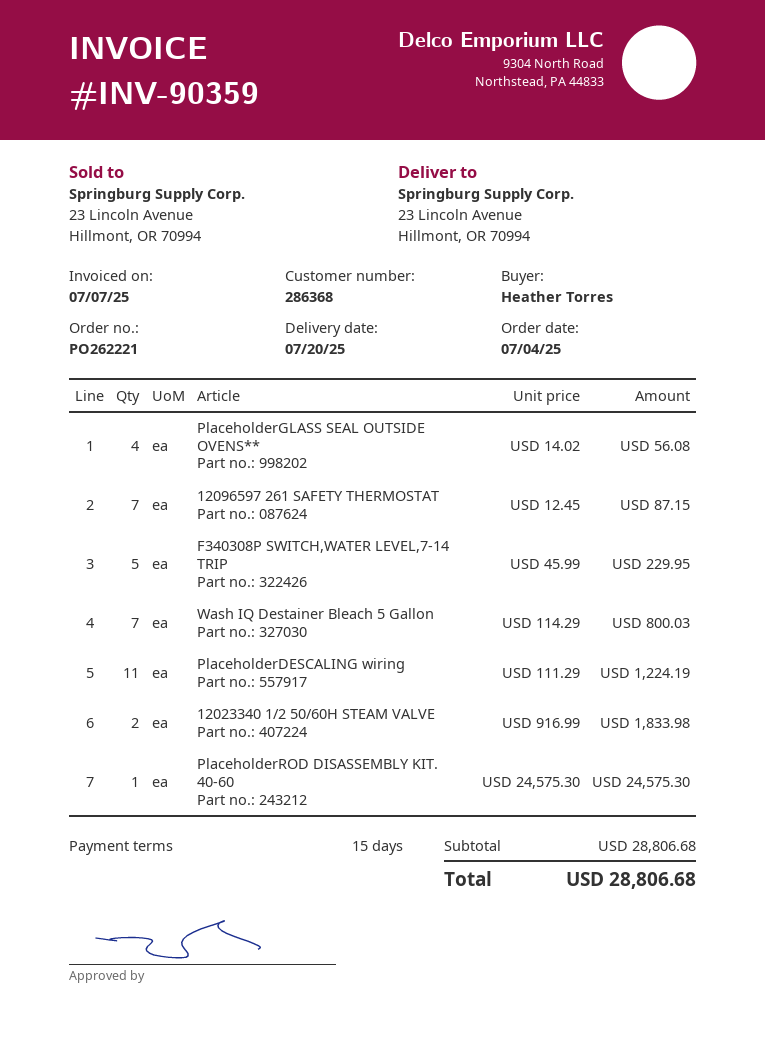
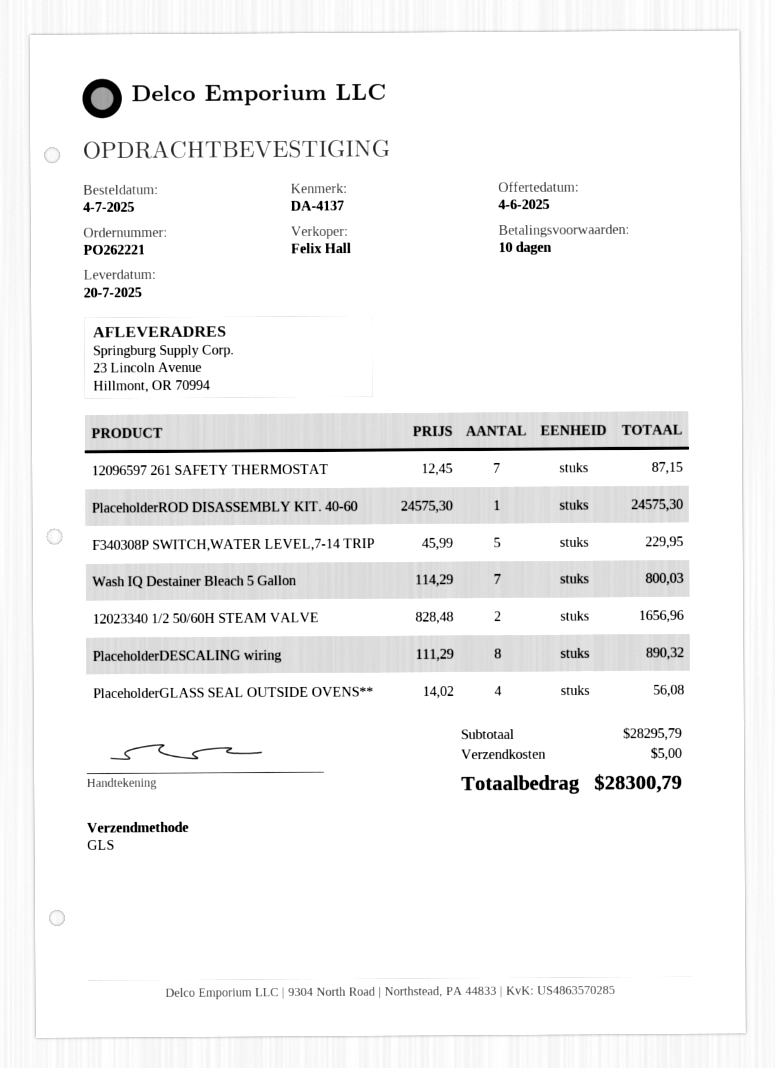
payment terms: 15 days -> 10 days
PlaceholderDESCALING wiring: 11 x 111.29 = 1224.19 -> 8 x 111.29 = 890.32
12023340 1/2 50/60H STEAM VALVE: 2 x 916.99 = 1833.98 -> 2 x 828.48 = 1656.96
subtotal: 28806.68 -> 28295.79
shipping: none -> 5.00
total: 28806.68 -> 28300.79

